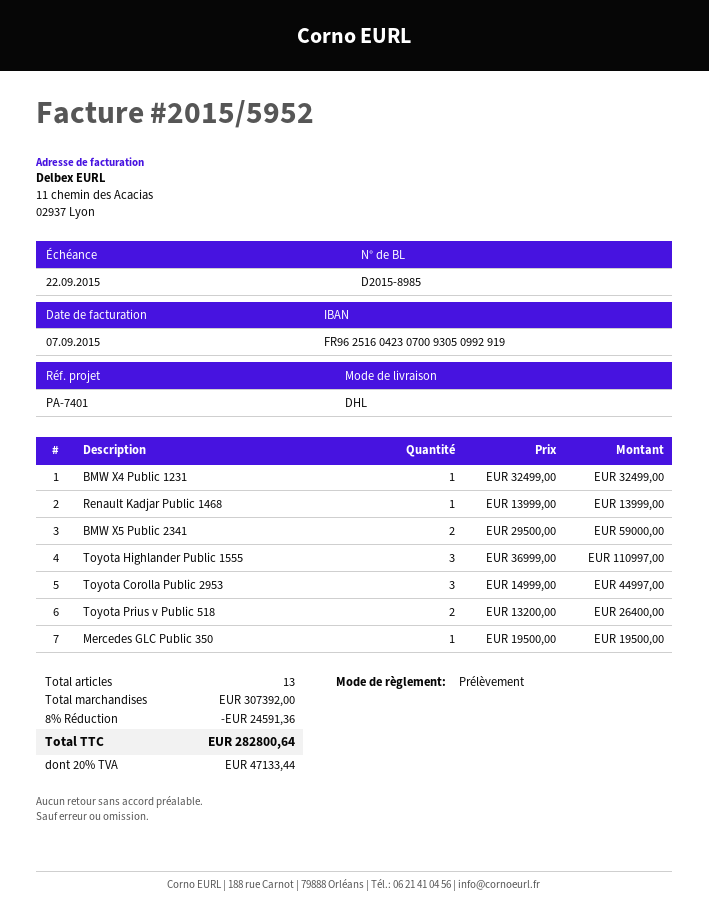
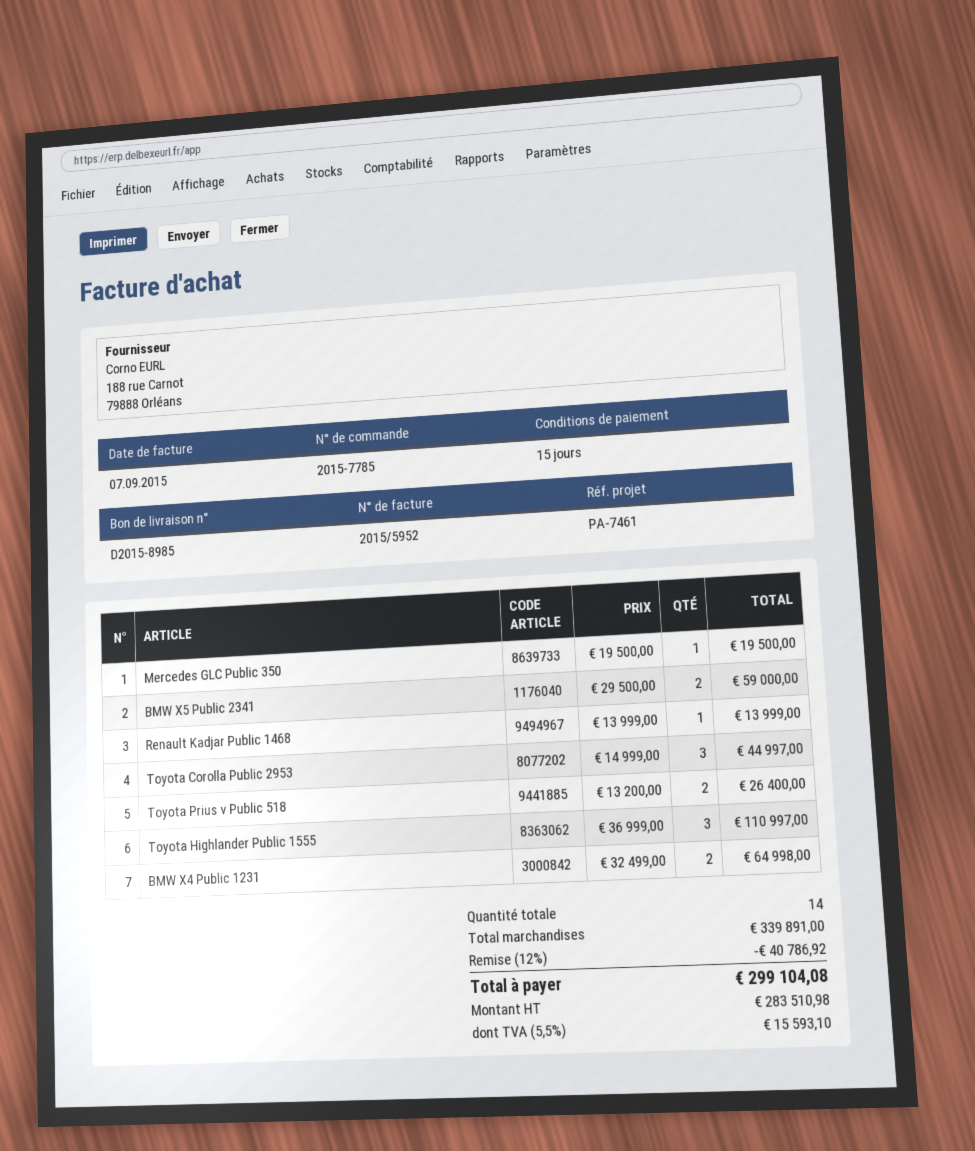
reference: PA-7401 -> PA-7461
BMW X4 Public 1231: 1 x 32499.00 = 32499.00 -> 2 x 32499.00 = 64998.00
total quantity: 13 -> 14
subtotal: 307392.00 -> 339891.00
discount: 8% = 24591.36 -> 12% = 40786.92
tax: 20% = 47133.44 -> 5.5% = 15593.10
total: 282800.64 -> 299104.08

